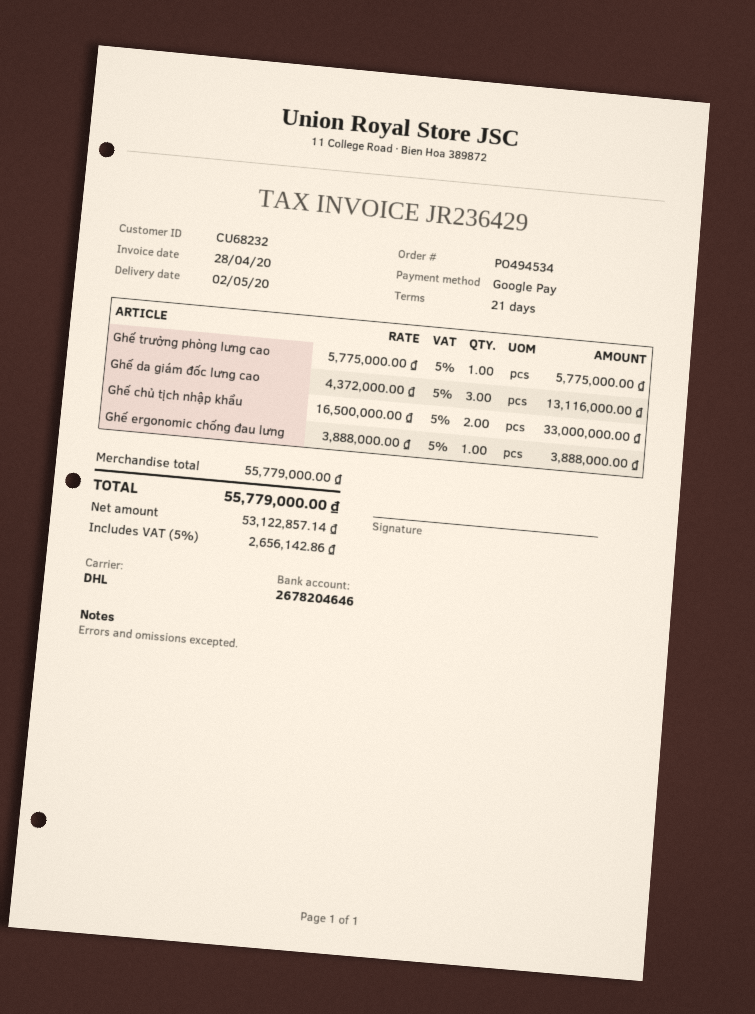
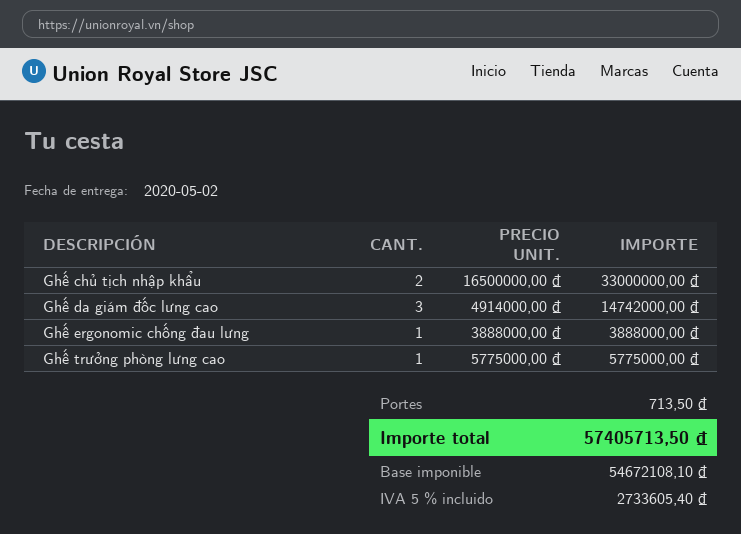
Ghế da giám đốc lưng cao: 3 x 4372000.00 = 13116000.00 -> 3 x 4914000.00 = 14742000.00
shipping: none -> 713.50
net: 53122857.14 -> 54672108.10
tax: 5% = 2656142.86 -> 5% = 2733605.40
total: 55779000.00 -> 57405713.50

